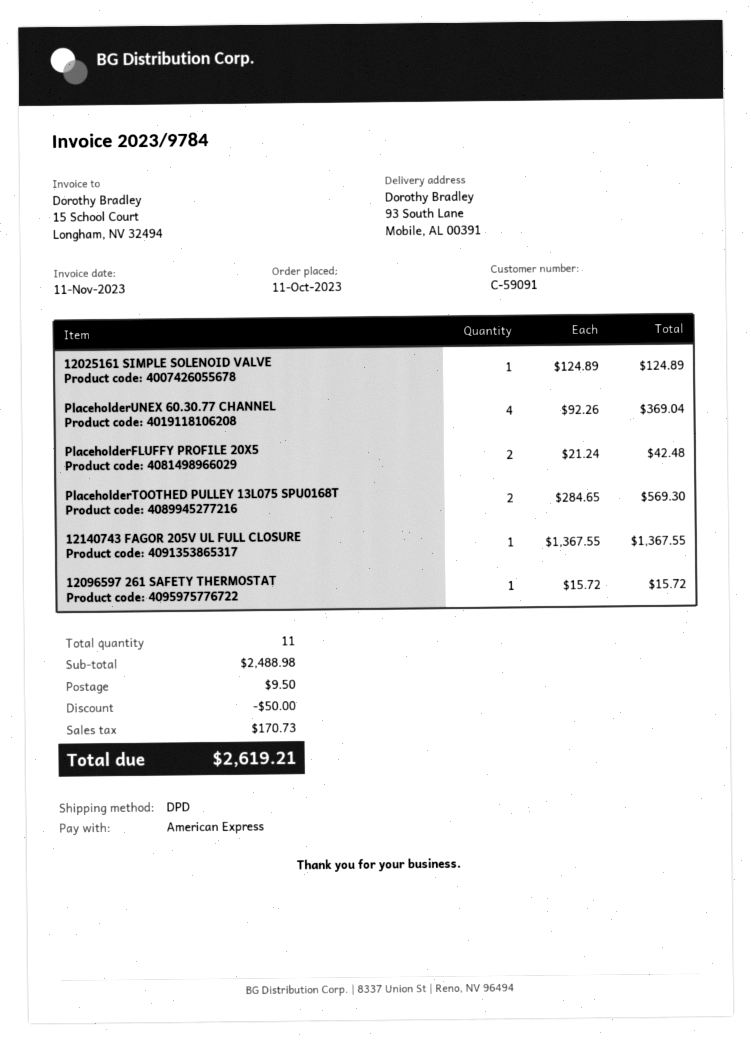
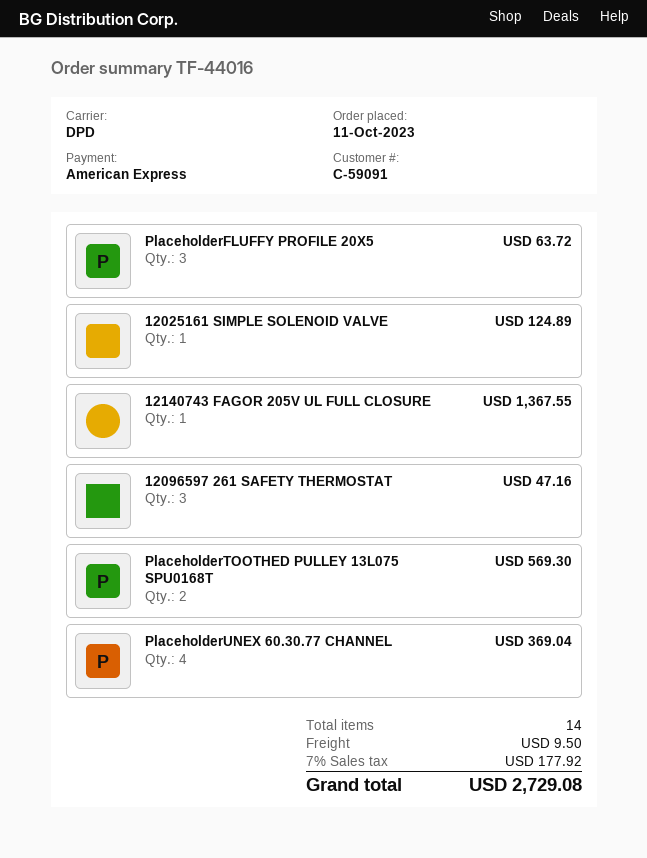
PlaceholderFLUFFY PROFILE 20X5: 2 for 42.48 -> 3 for 63.72
12096597 261 SAFETY THERMOSTAT: 1 for 15.72 -> 3 for 47.16
total quantity: 11 -> 14
discount: 50.00 -> none
tax: 170.73 -> 177.92
total: 2619.21 -> 2729.08

